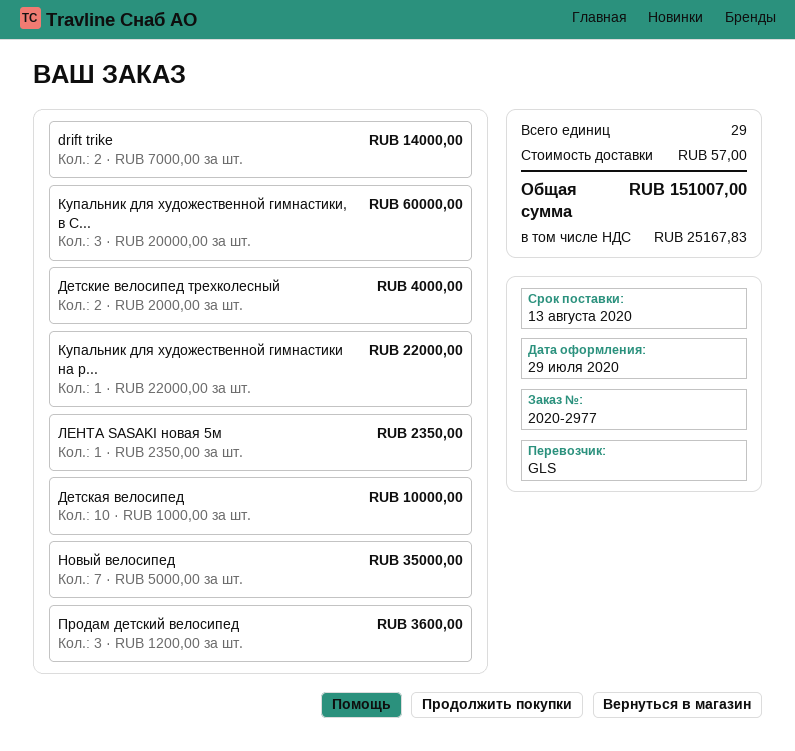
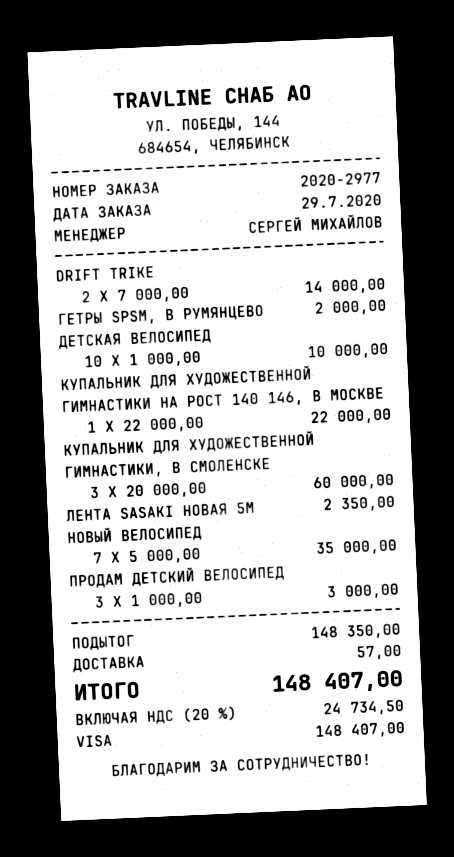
Детские велосипед трехколесный: 2 x 2000.00 = 4000.00 -> none
Продам детский велосипед: 3 x 1200.00 = 3600.00 -> 3 x 1000.00 = 3000.00
ГЕТРЫ SPSM, В РУМЯНЦЕВО: none -> 1 x 2000.00 = 2000.00
tax: 25167.83 -> 24734.50
total: 151007.00 -> 148407.00

